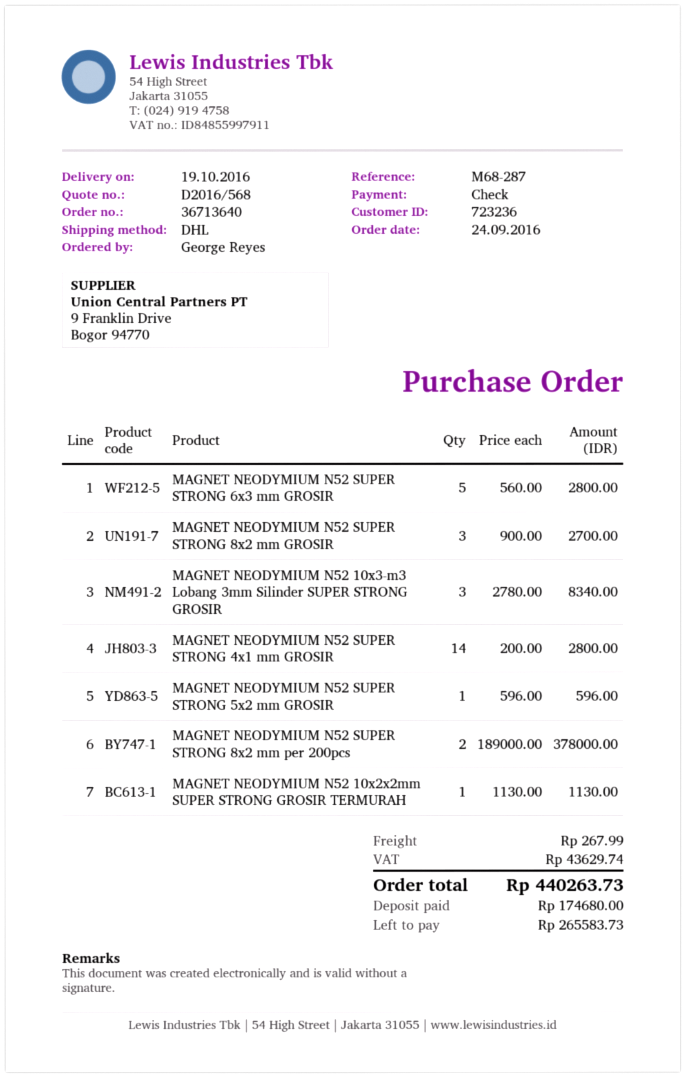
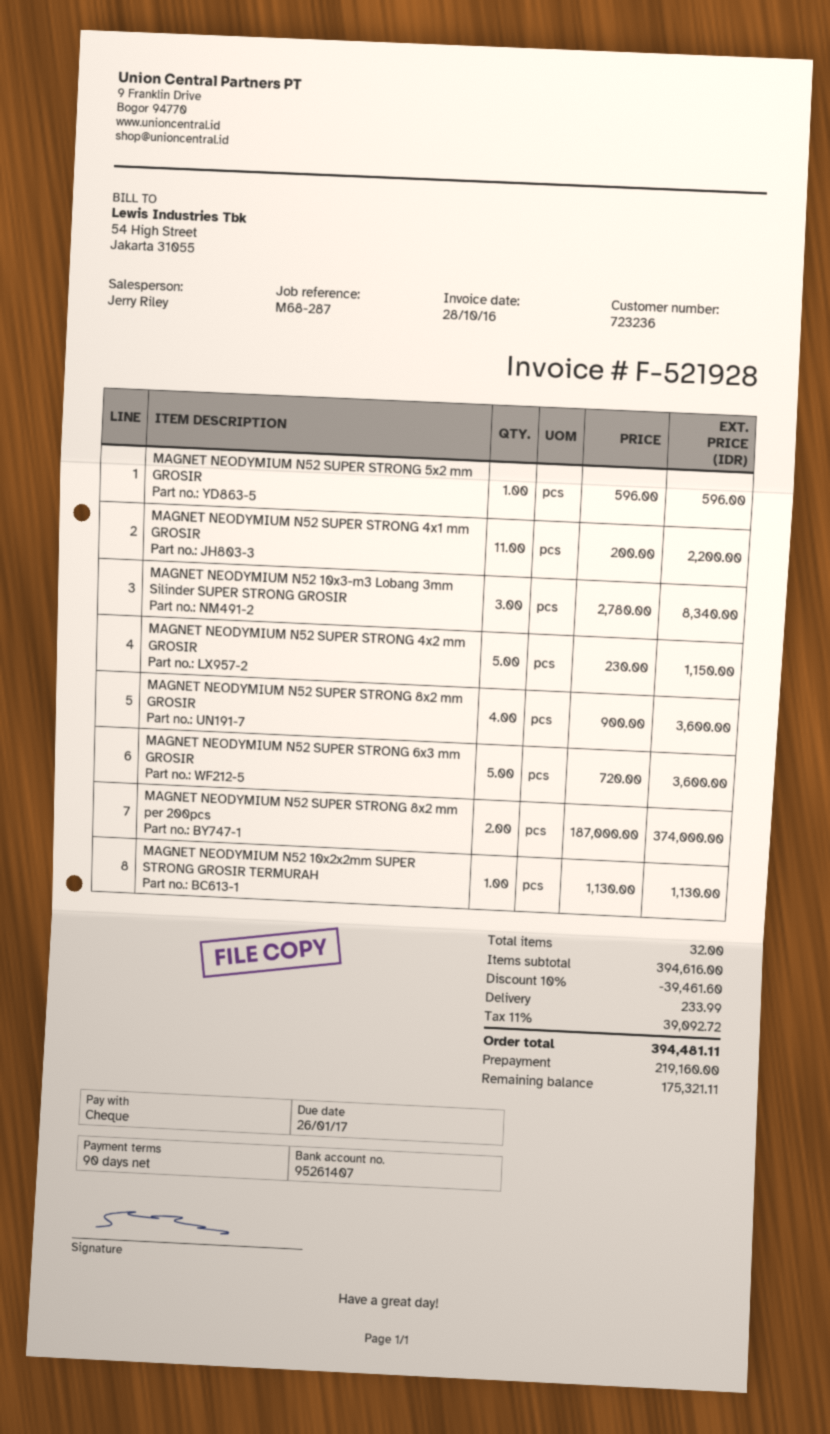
MAGNET NEODYMIUM N52 SUPER STRONG 6x3 mm GROSIR: 5 x 560.00 = 2800.00 -> 5 x 720.00 = 3600.00
MAGNET NEODYMIUM N52 SUPER STRONG 8x2 mm GROSIR: 3 x 900.00 = 2700.00 -> 4 x 900.00 = 3600.00
MAGNET NEODYMIUM N52 SUPER STRONG 4x1 mm GROSIR: 14 x 200.00 = 2800.00 -> 11 x 200.00 = 2200.00
MAGNET NEODYMIUM N52 SUPER STRONG 8x2 mm per 200pcs: 2 x 189000.00 = 378000.00 -> 2 x 187000.00 = 374000.00
MAGNET NEODYMIUM N52 SUPER STRONG 4x2 mm GROSIR: none -> 5 x 230.00 = 1150.00
discount: none -> 10% = 39461.60
shipping: 267.99 -> 233.99
tax: 43629.74 -> 39092.72
total: 440263.73 -> 394481.11
deposit: 174680.00 -> 219160.00
balance: 265583.73 -> 175321.11

